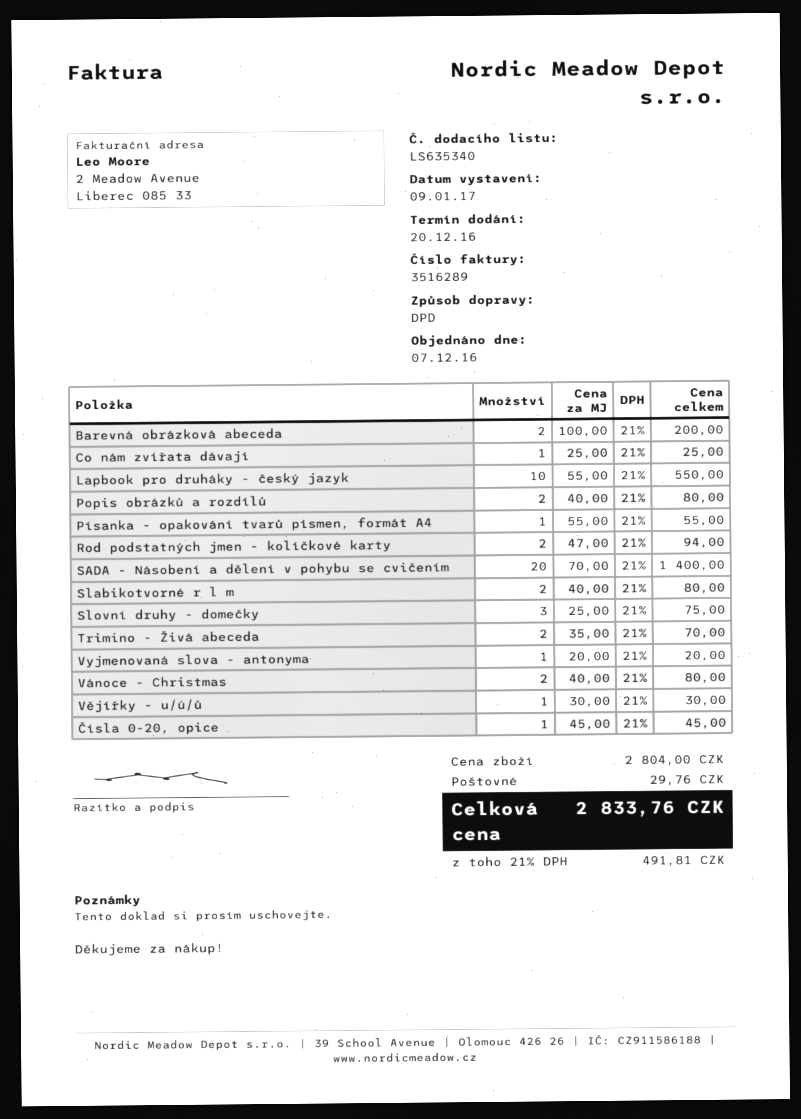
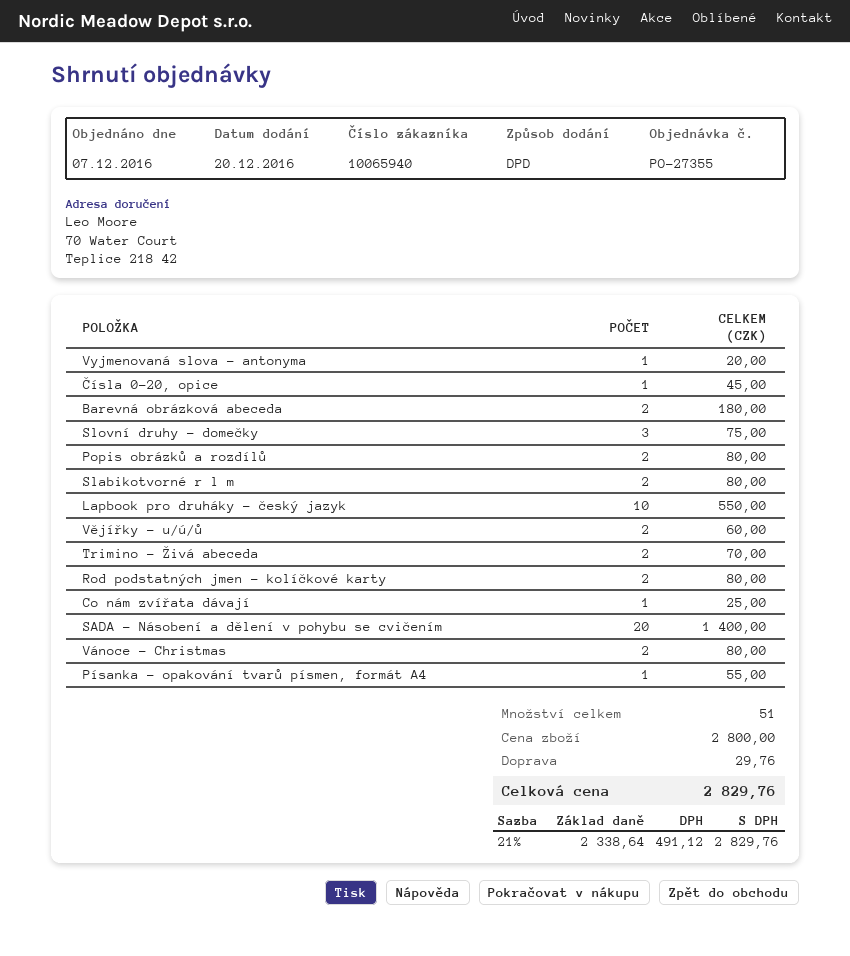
Barevná obrázková abeceda: 2 for 200.00 -> 2 for 180.00
Rod podstatných jmen - kolíčkové karty: 2 for 94.00 -> 2 for 80.00
Vějířky - u/ú/ů: 1 for 30.00 -> 2 for 60.00
subtotal: 2804.00 -> 2800.00
tax: 21% = 491.81 -> 21% = 491.12
total: 2833.76 -> 2829.76

